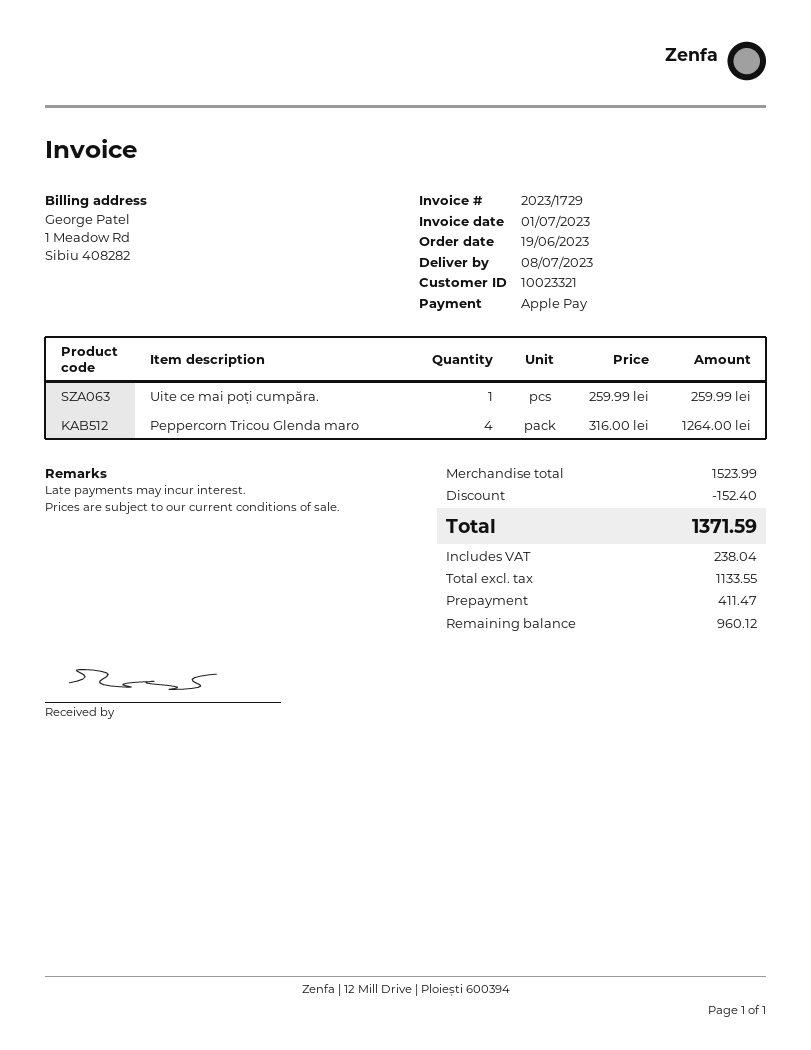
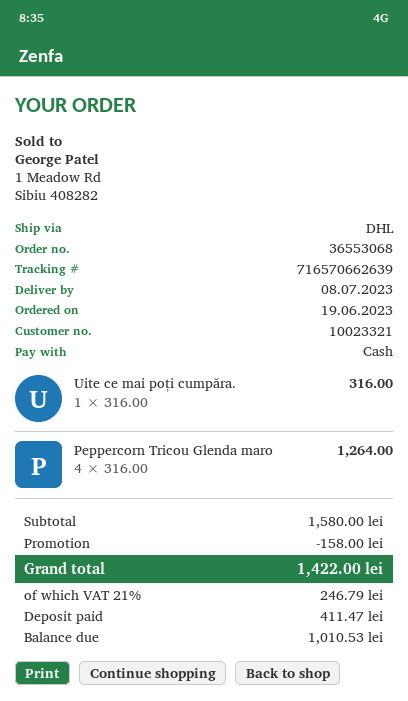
payment method: Apple Pay -> cash
Uite ce mai poți cumpăra.: 1 x 259.99 = 259.99 -> 1 x 316.00 = 316.00
subtotal: 1523.99 -> 1580.00
discount: 152.40 -> 158.00
tax: 238.04 -> 246.79
total: 1371.59 -> 1422.00
balance: 960.12 -> 1010.53

